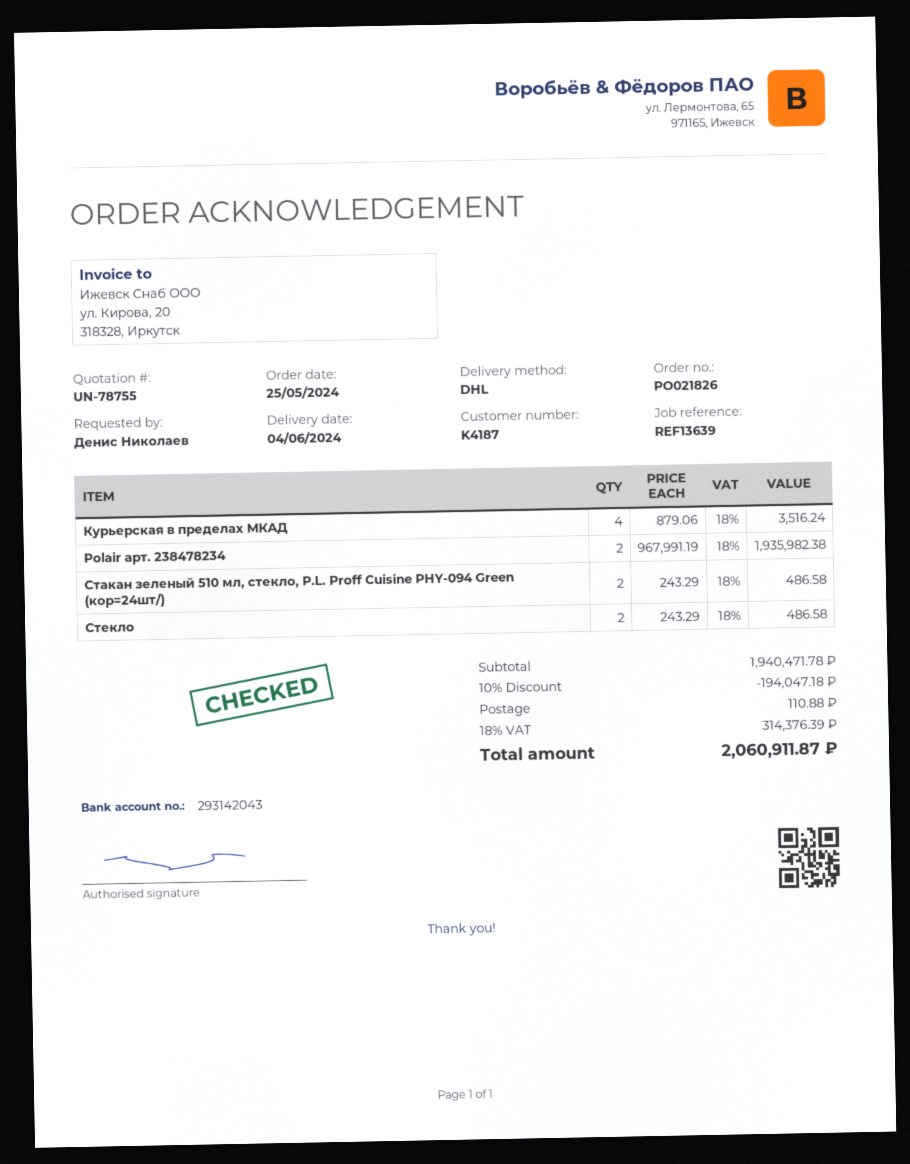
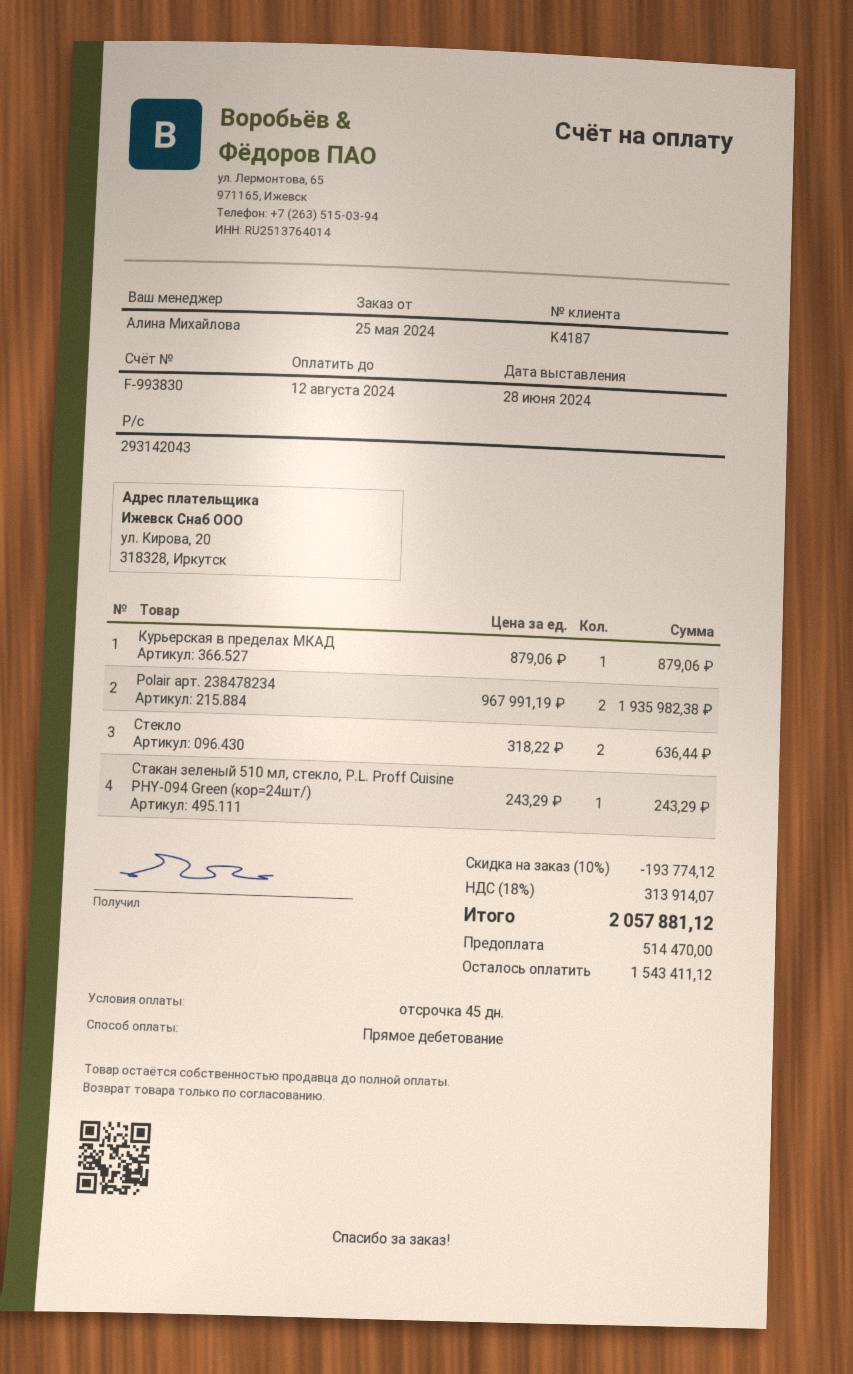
Курьерская в пределах МКАД: 4 x 879.06 = 3516.24 -> 1 x 879.06 = 879.06
Стакан зеленый 510 мл, стекло, P.L. Proff Cuisine PHY-094 Green (кор=24шт/): 2 x 243.29 = 486.58 -> 1 x 243.29 = 243.29
Стекло: 2 x 243.29 = 486.58 -> 2 x 318.22 = 636.44
discount: 10% = 194047.18 -> 10% = 193774.12
shipping: 110.88 -> none
tax: 18% = 314376.39 -> 18% = 313914.07
total: 2060911.87 -> 2057881.12

